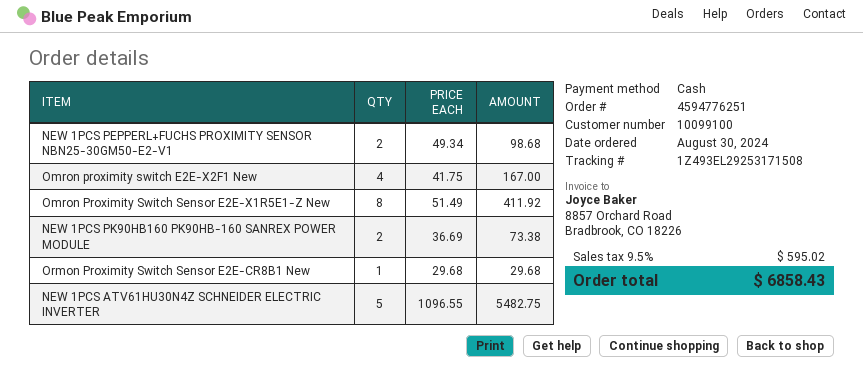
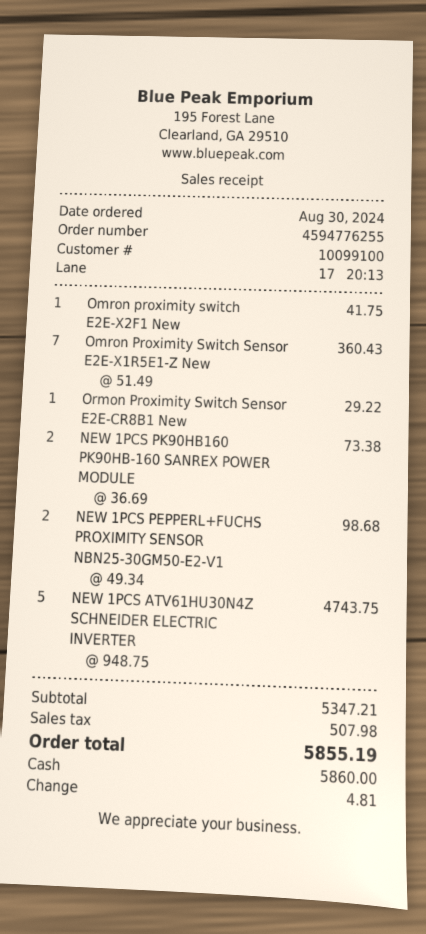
order number: 4594776251 -> 4594776255
Omron proximity switch E2E-X2F1 New: 4 x 41.75 = 167.00 -> 1 x 41.75 = 41.75
Omron Proximity Switch Sensor E2E-X1R5E1-Z New: 8 x 51.49 = 411.92 -> 7 x 51.49 = 360.43
Ormon Proximity Switch Sensor E2E-CR8B1 New: 1 x 29.68 = 29.68 -> 1 x 29.22 = 29.22
NEW 1PCS ATV61HU30N4Z SCHNEIDER ELECTRIC INVERTER: 5 x 1096.55 = 5482.75 -> 5 x 948.75 = 4743.75
tax: 595.02 -> 507.98
total: 6858.43 -> 5855.19

